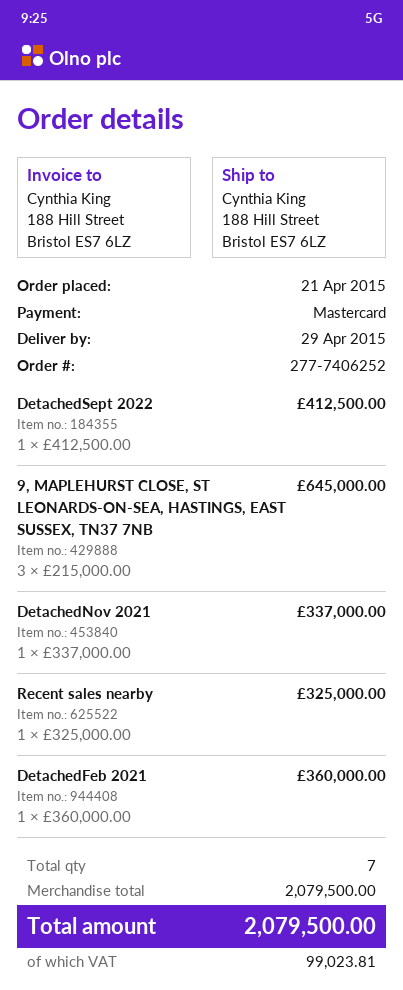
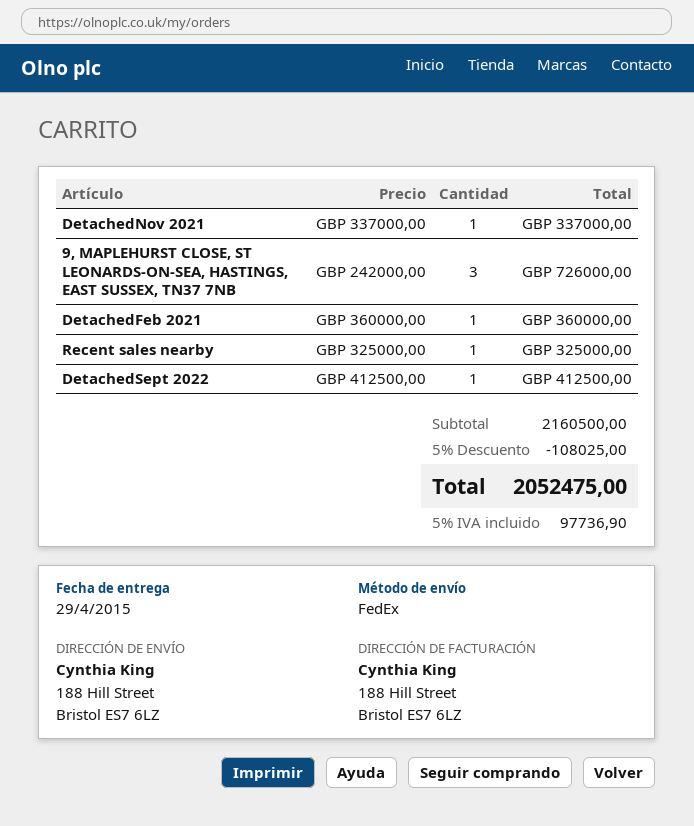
9, MAPLEHURST CLOSE, ST LEONARDS-ON-SEA, HASTINGS, EAST SUSSEX, TN37 7NB: 3 x 215000.00 = 645000.00 -> 3 x 242000.00 = 726000.00
subtotal: 2079500.00 -> 2160500.00
discount: none -> 5% = 108025.00
tax: 99023.81 -> 97736.90
total: 2079500.00 -> 2052475.00

